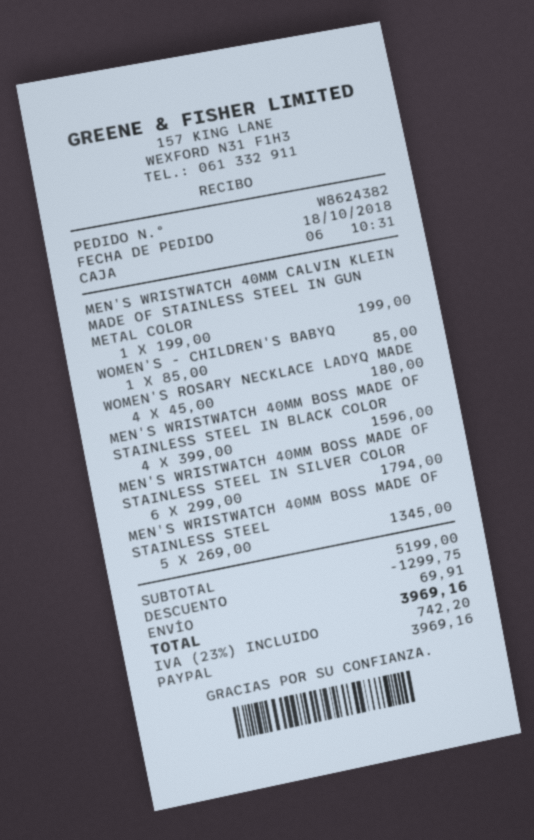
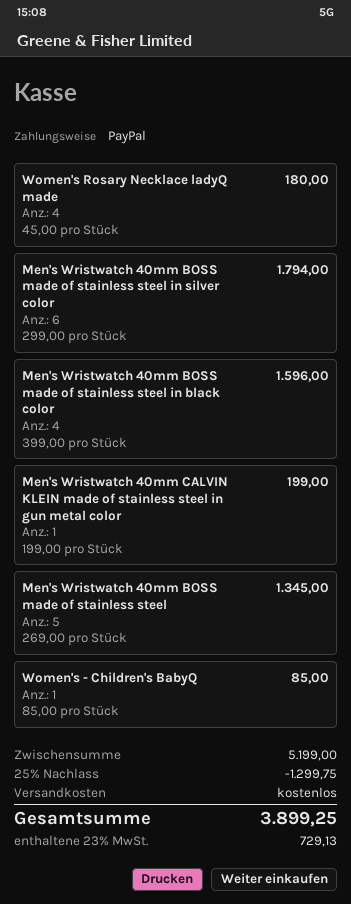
shipping: 69.91 -> 0.00
tax: 23% = 742.20 -> 23% = 729.13
total: 3969.16 -> 3899.25

